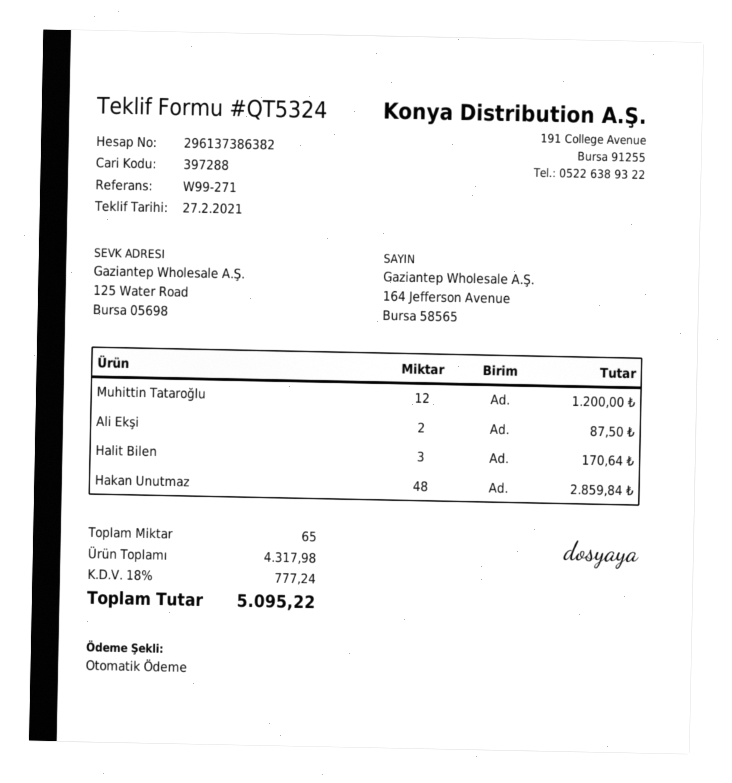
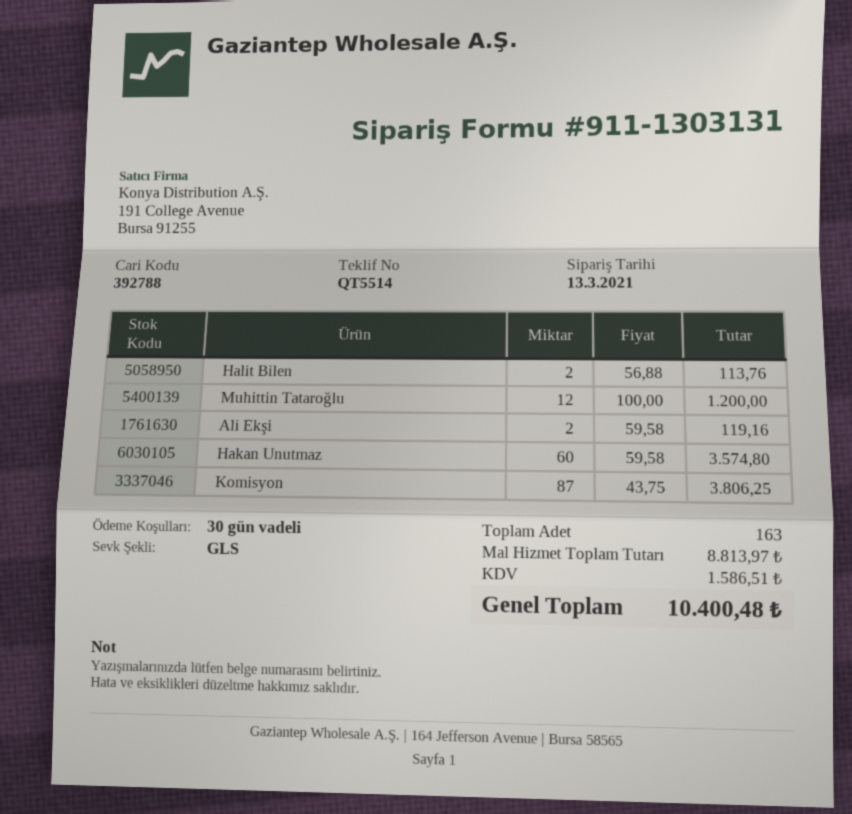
quote number: QT5324 -> QT5514
customer number: 397288 -> 392788
Ali Ekşi: 2 for 87.50 -> 2 for 119.16
Halit Bilen: 3 for 170.64 -> 2 for 113.76
Hakan Unutmaz: 48 for 2859.84 -> 60 for 3574.80
Komisyon: none -> 87 for 3806.25
total quantity: 65 -> 163
subtotal: 4317.98 -> 8813.97
tax: 777.24 -> 1586.51
total: 5095.22 -> 10400.48

